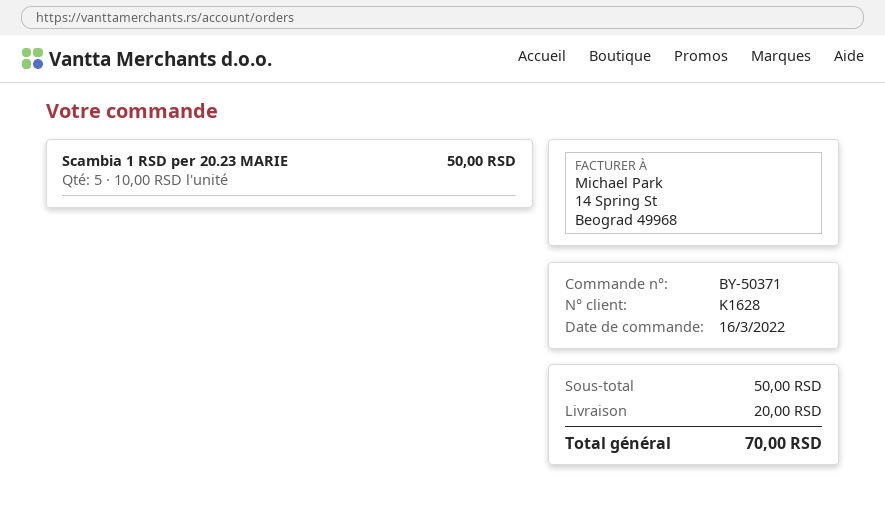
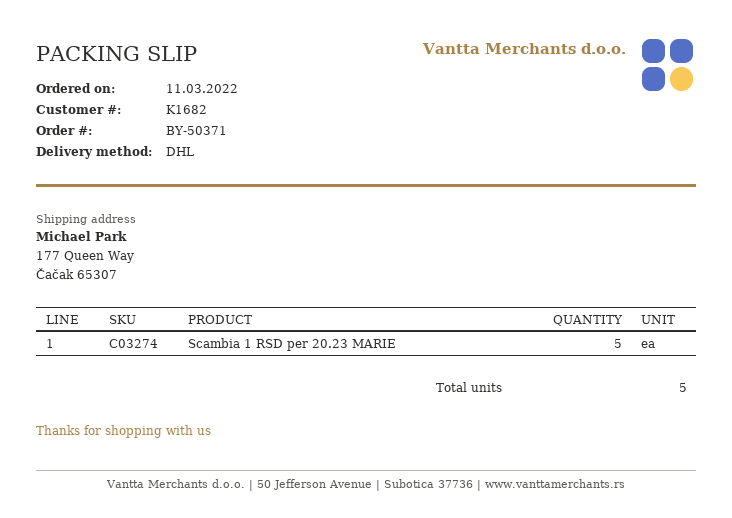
order date: 2022-03-16 -> 2022-03-11
customer number: K1628 -> K1682

